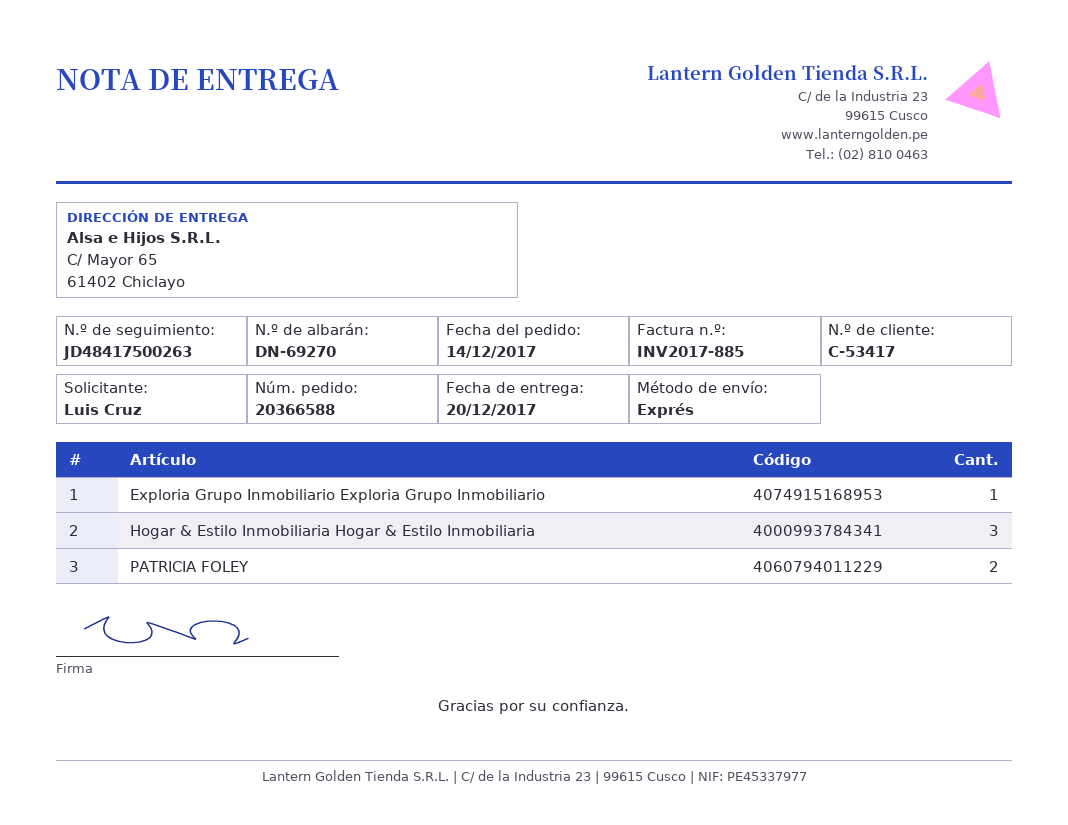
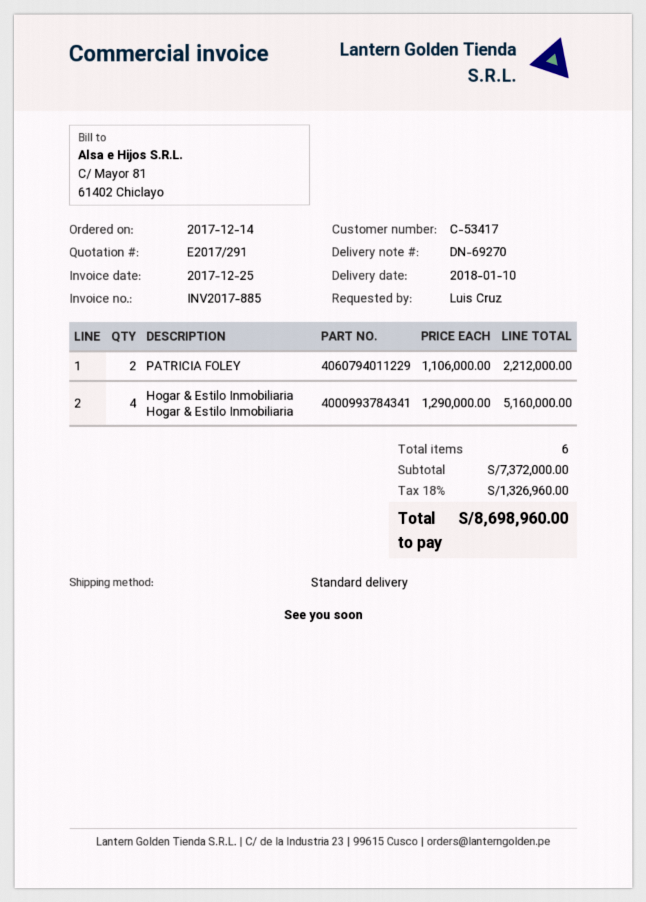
delivery date: 2017-12-20 -> 2018-01-10
shipping method: express -> standard
Exploria Grupo Inmobiliario Exploria Grupo Inmobiliario: 1 -> none
Hogar & Estilo Inmobiliaria Hogar & Estilo Inmobiliaria: 3 -> 4

